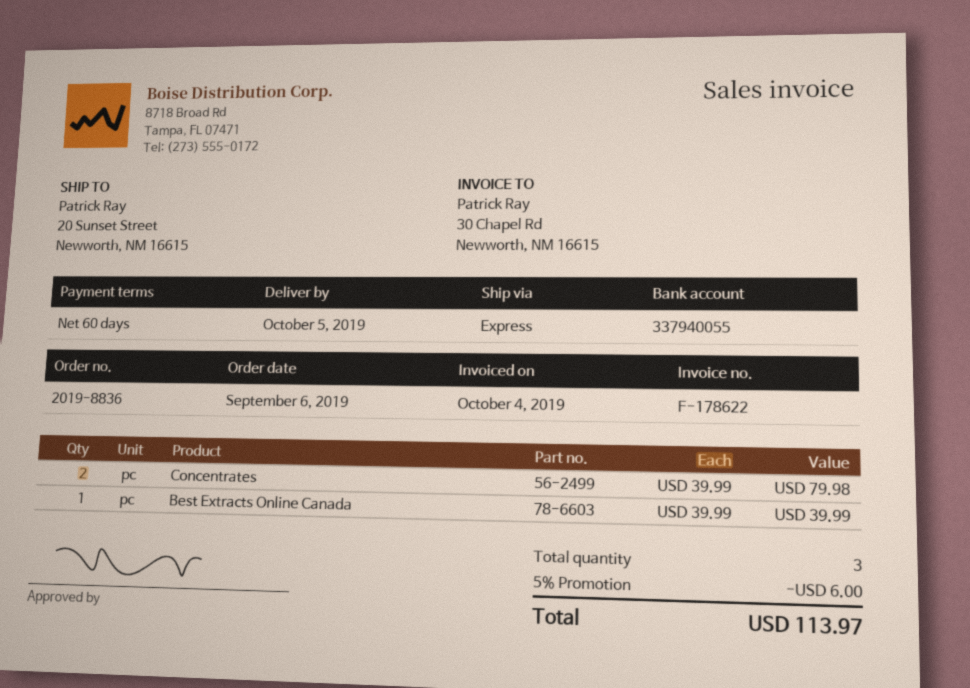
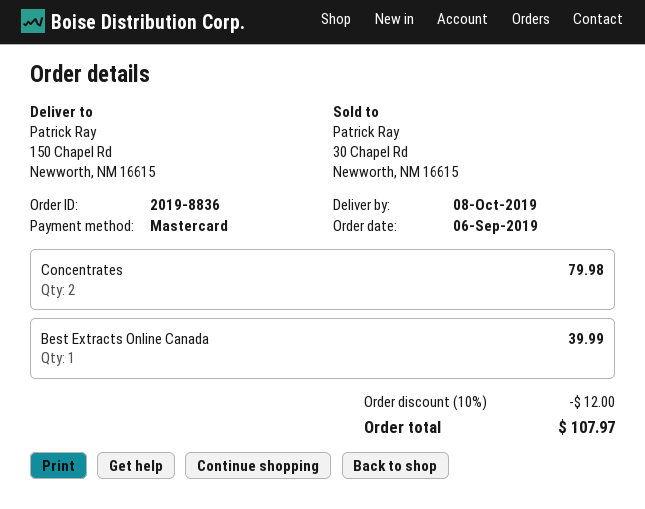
delivery date: 2019-10-05 -> 2019-10-08
ship to: 20 Sunset Street, Newworth, NM 16615 -> 150 Chapel Rd, Newworth, NM 16615
discount: 5% = 6.00 -> 10% = 12.00
total: 113.97 -> 107.97

